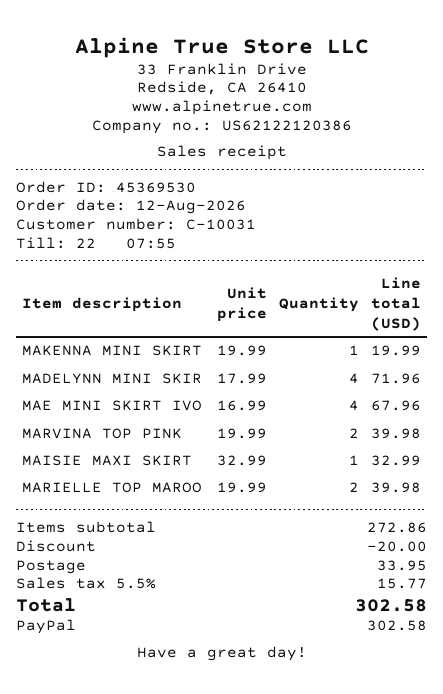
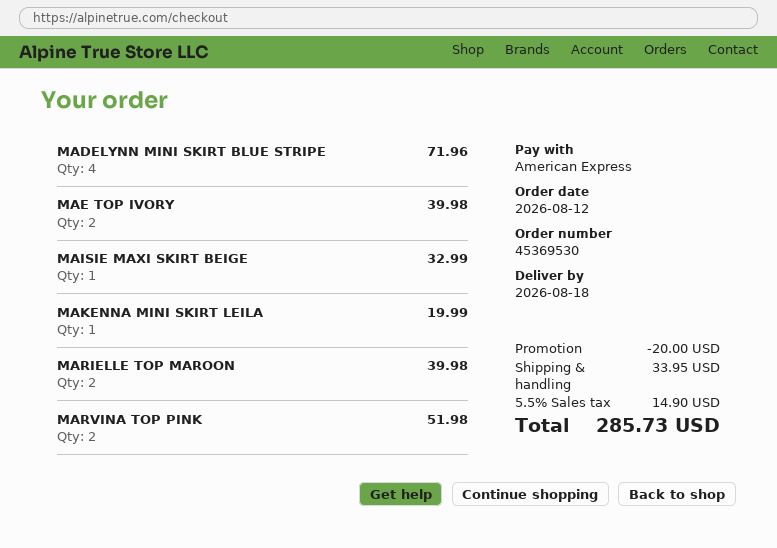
payment method: PayPal -> American Express
MAE MINI SKIRT IVO: 4 for 67.96 -> none
MARVINA TOP PINK: 2 for 39.98 -> 2 for 51.98
MAE TOP IVORY: none -> 2 for 39.98
tax: 5.5% = 15.77 -> 5.5% = 14.90
total: 302.58 -> 285.73

